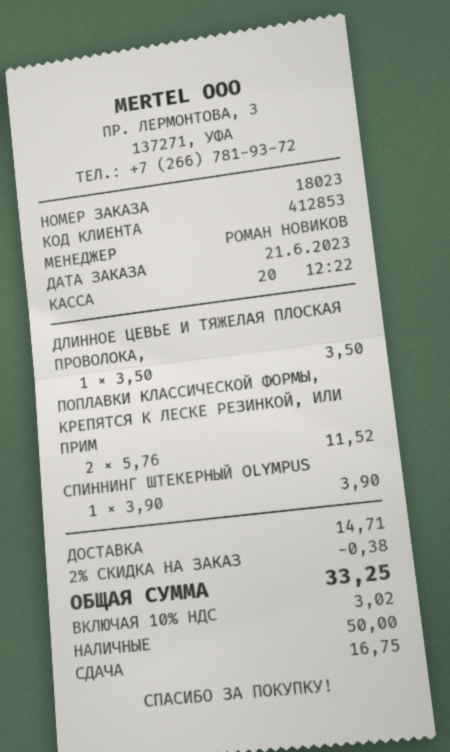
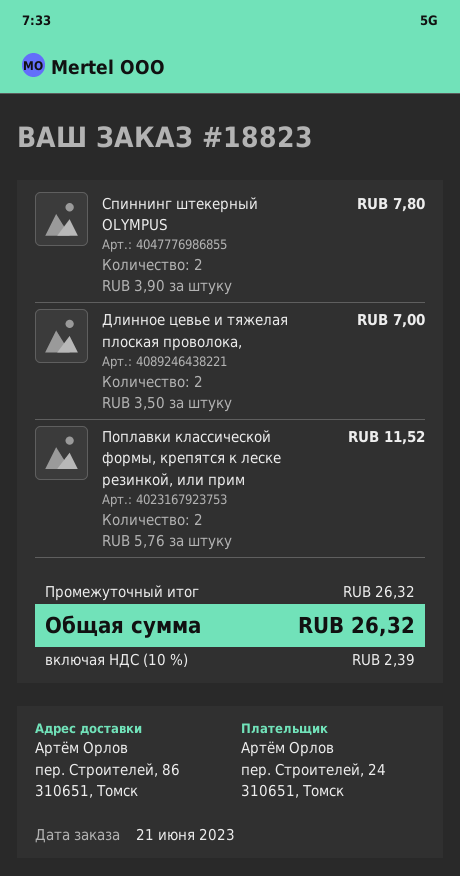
order number: 18023 -> 18823
ДЛИННОЕ ЦЕВЬЕ И ТЯЖЕЛАЯ ПЛОСКАЯ ПРОВОЛОКА,: 1 x 3.50 = 3.50 -> 2 x 3.50 = 7.00
СПИННИНГ ШТЕКЕРНЫЙ OLYMPUS: 1 x 3.90 = 3.90 -> 2 x 3.90 = 7.80
discount: 2% = 0.38 -> none
shipping: 14.71 -> none
tax: 10% = 3.02 -> 10% = 2.39
total: 33.25 -> 26.32

